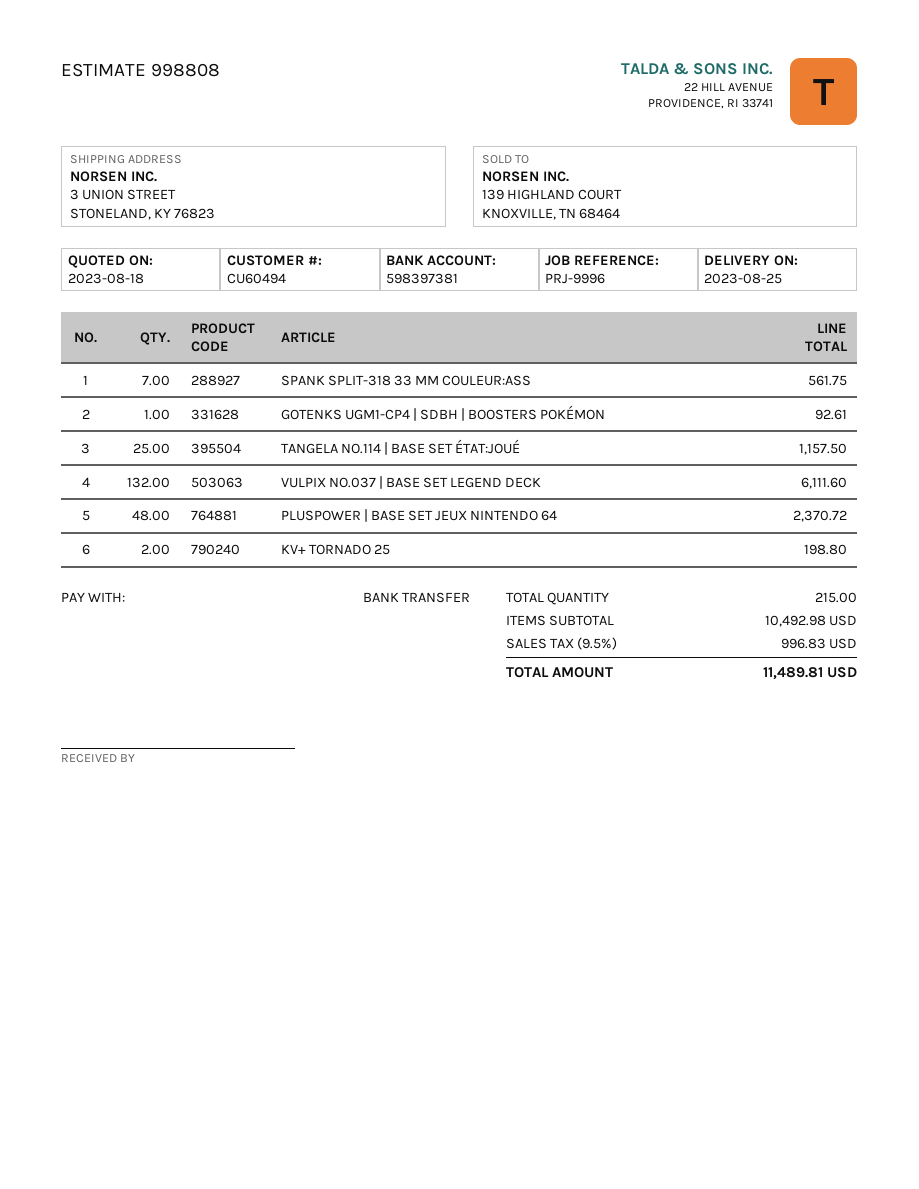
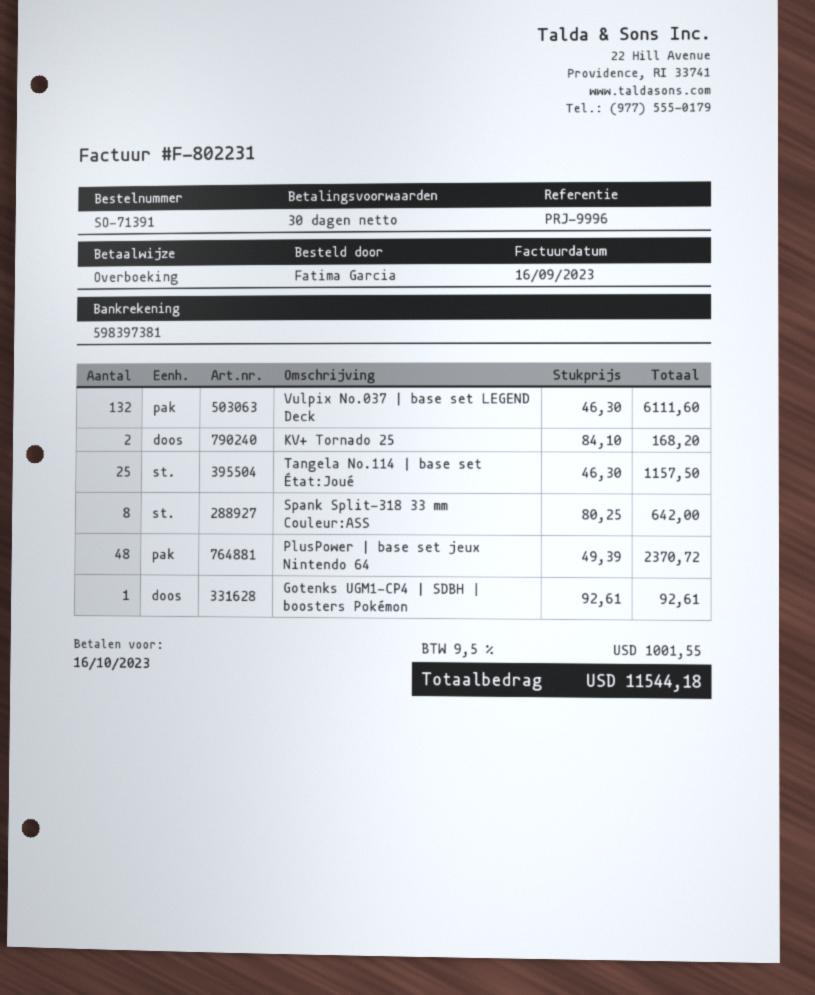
SPANK SPLIT-318 33 MM COULEUR:ASS: 7 for 561.75 -> 8 for 642.00
KV+ TORNADO 25: 2 for 198.80 -> 2 for 168.20
tax: 9.5% = 996.83 -> 9.5% = 1001.55
total: 11489.81 -> 11544.18

